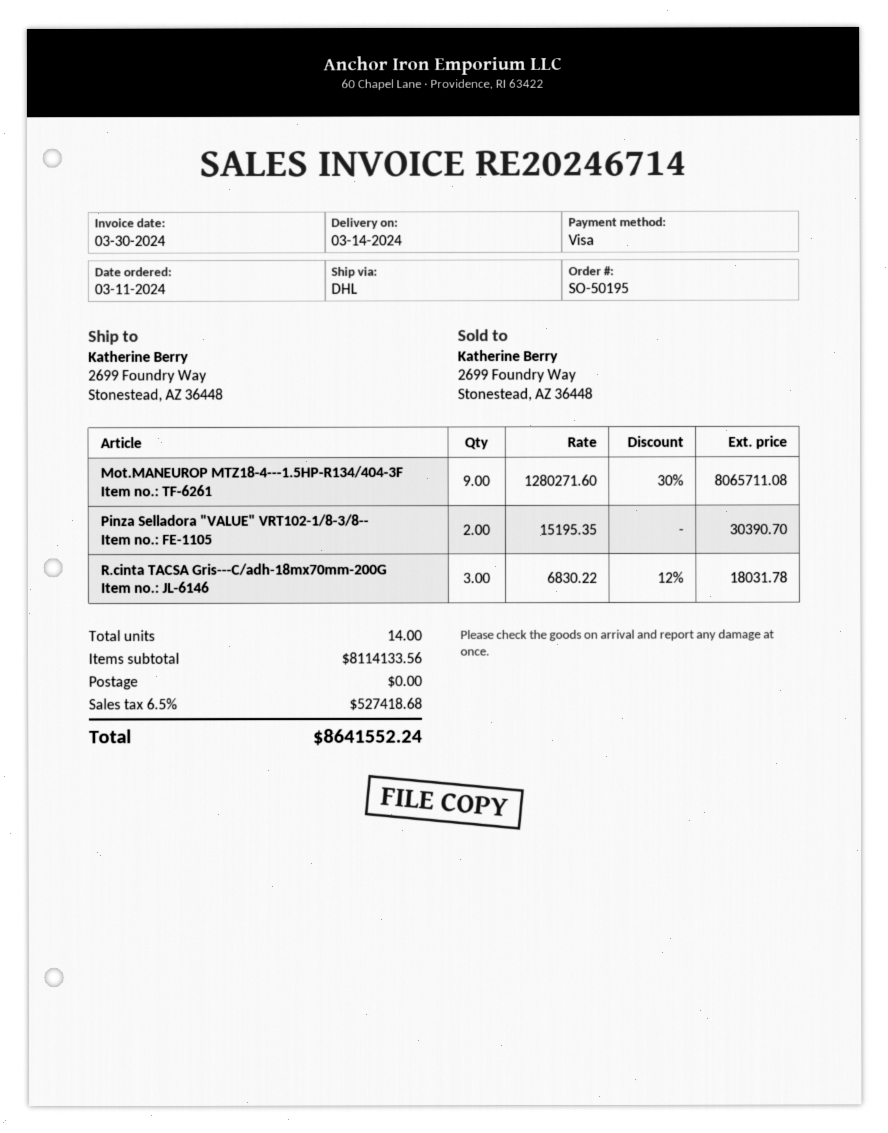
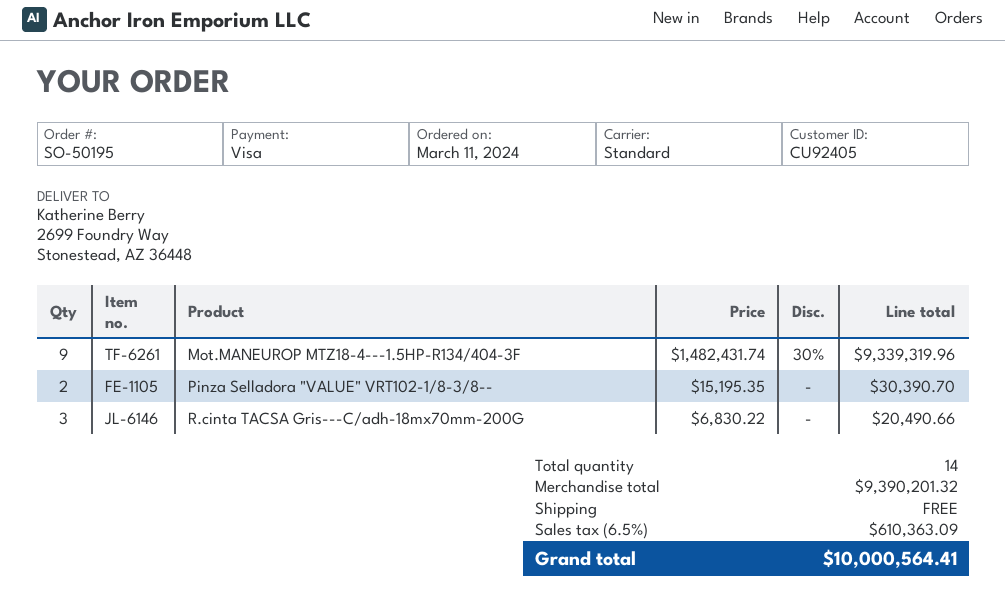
shipping method: DHL -> standard
Mot.MANEUROP MTZ18-4---1.5HP-R134/404-3F: 9 x 1280271.60 - 30% = 8065711.08 -> 9 x 1482431.74 - 30% = 9339319.96
R.cinta TACSA Gris---C/adh-18mx70mm-200G: 3 x 6830.22 - 12% = 18031.78 -> 3 x 6830.22 = 20490.66
subtotal: 8114133.56 -> 9390201.32
tax: 6.5% = 527418.68 -> 6.5% = 610363.09
total: 8641552.24 -> 10000564.41

